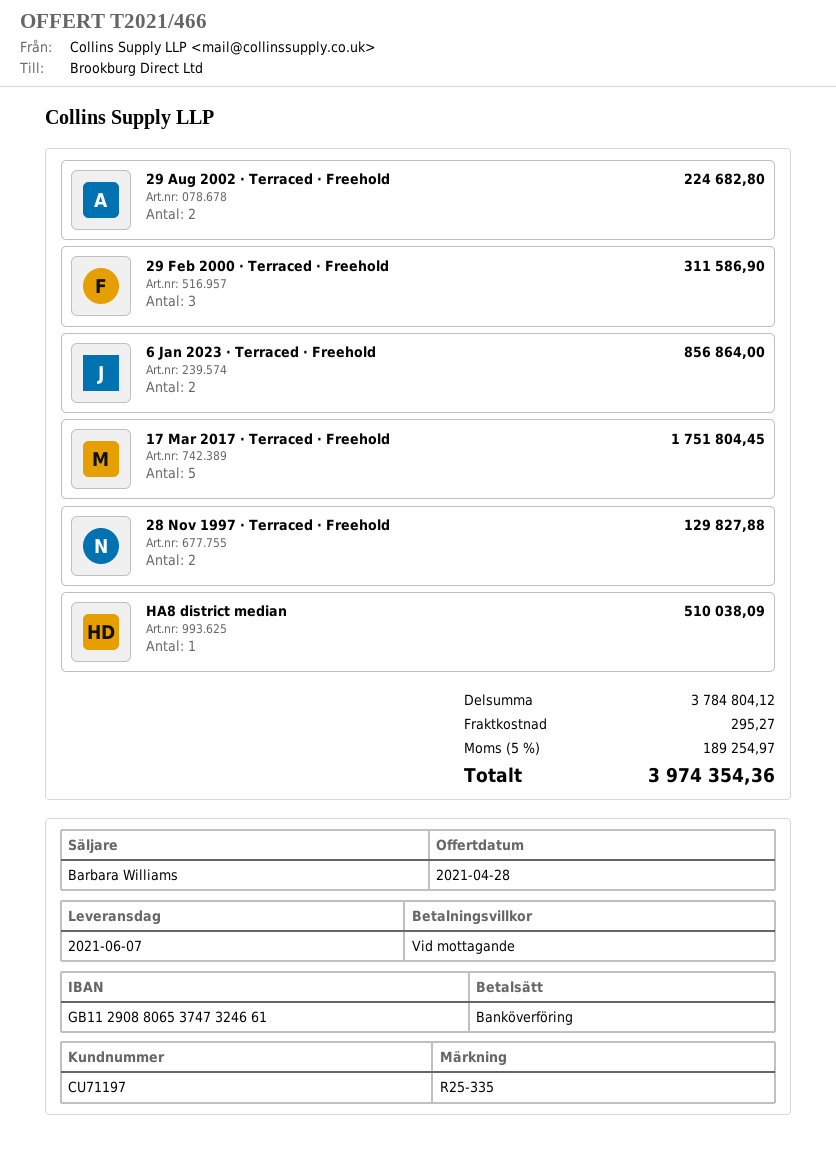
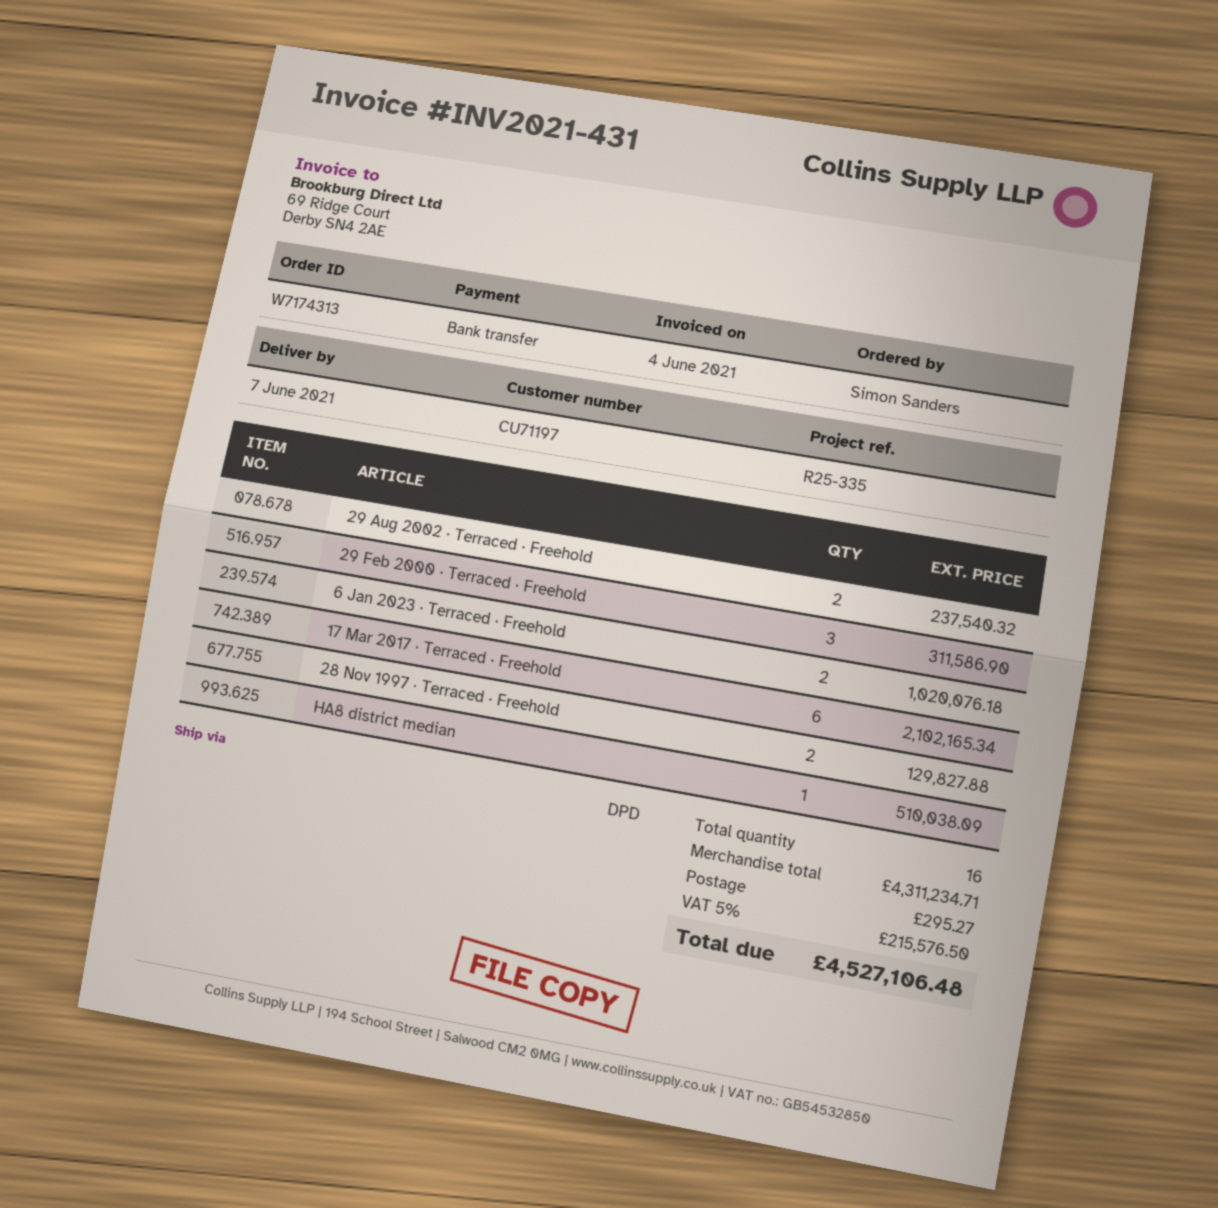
29 Aug 2002 · Terraced · Freehold: 2 for 224682.80 -> 2 for 237540.32
6 Jan 2023 · Terraced · Freehold: 2 for 856864.00 -> 2 for 1020076.18
17 Mar 2017 · Terraced · Freehold: 5 for 1751804.45 -> 6 for 2102165.34
subtotal: 3784804.12 -> 4311234.71
tax: 5% = 189254.97 -> 5% = 215576.50
total: 3974354.36 -> 4527106.48

